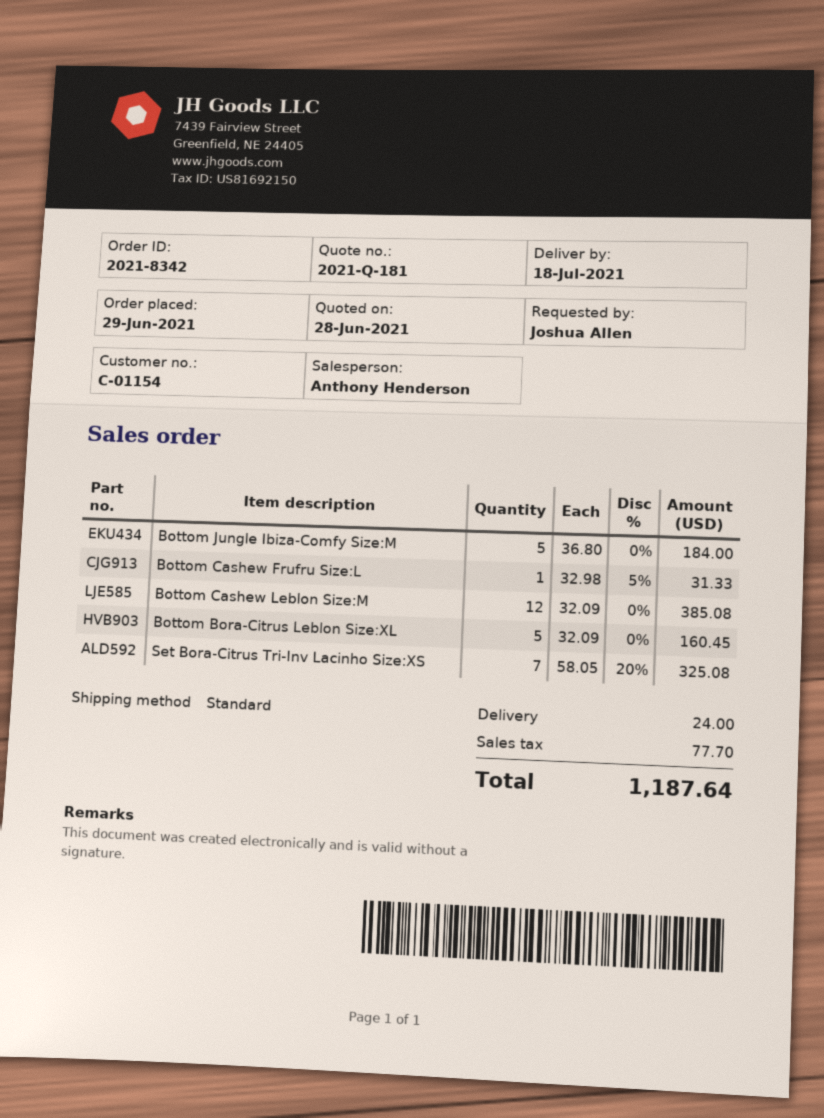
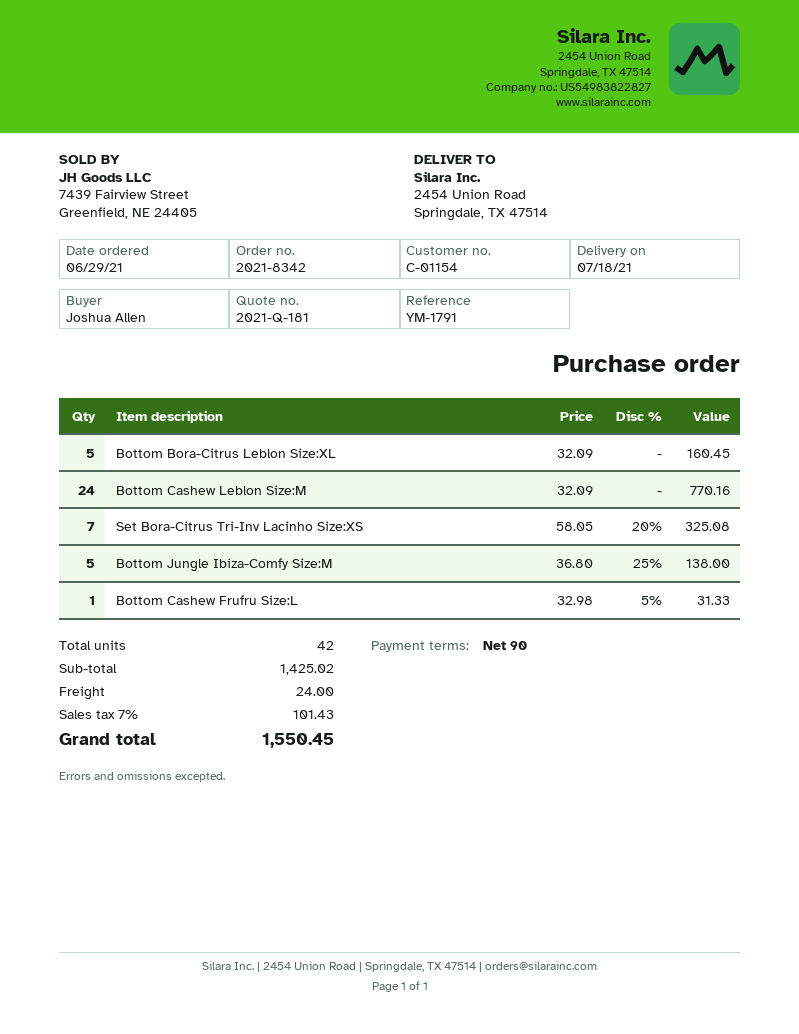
Bottom Jungle Ibiza-Comfy Size:M: 5 x 36.80 = 184.00 -> 5 x 36.80 - 25% = 138.00
Bottom Cashew Leblon Size:M: 12 x 32.09 = 385.08 -> 24 x 32.09 = 770.16
tax: 77.70 -> 101.43
total: 1187.64 -> 1550.45

